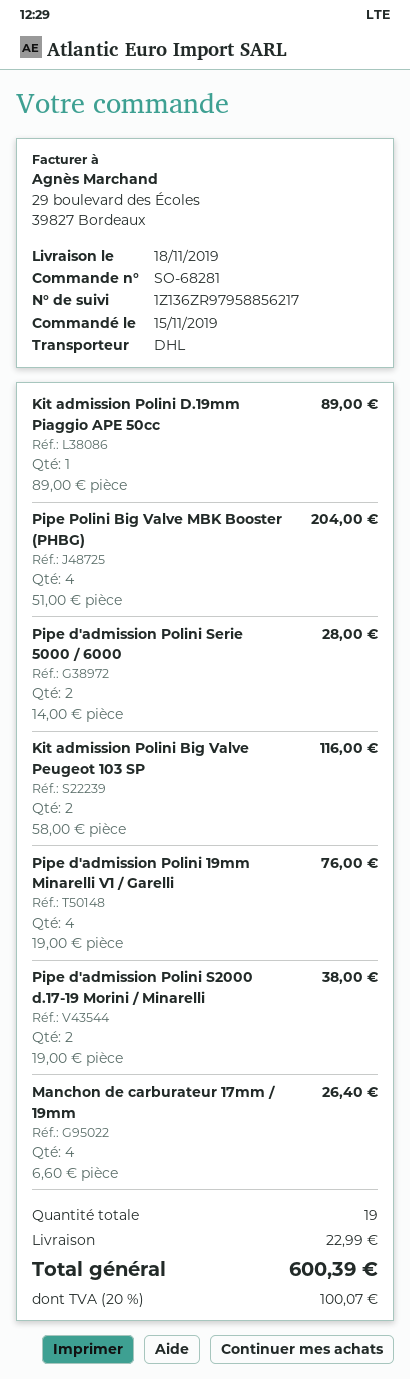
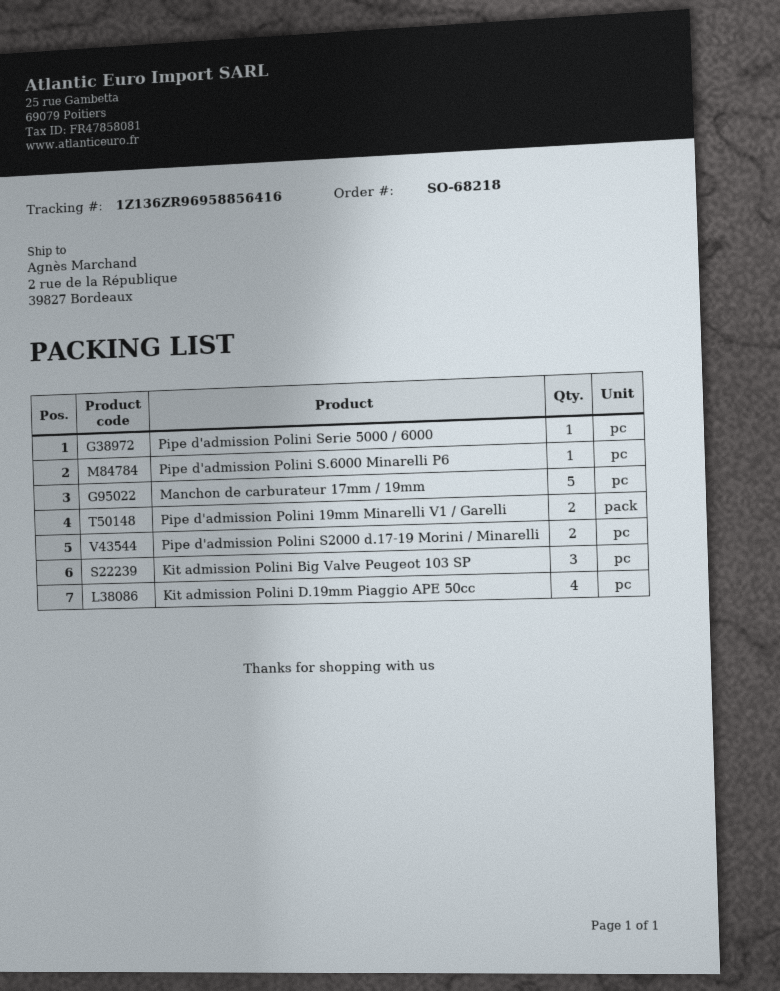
order number: SO-68281 -> SO-68218
tracking number: 1Z136ZR97958856217 -> 1Z136ZR96958856416
Kit admission Polini D.19mm Piaggio APE 50cc: 1 -> 4
Pipe Polini Big Valve MBK Booster (PHBG): 4 -> none
Pipe d'admission Polini Serie 5000 / 6000: 2 -> 1
Kit admission Polini Big Valve Peugeot 103 SP: 2 -> 3
Pipe d'admission Polini 19mm Minarelli V1 / Garelli: 4 -> 2
Manchon de carburateur 17mm / 19mm: 4 -> 5
Pipe d'admission Polini S.6000 Minarelli P6: none -> 1

